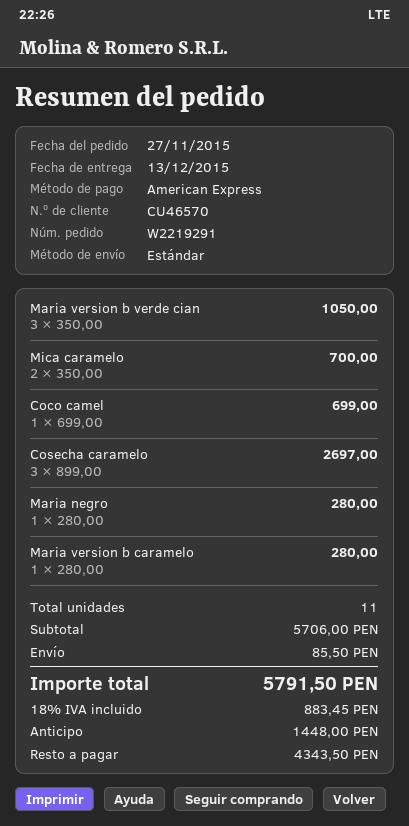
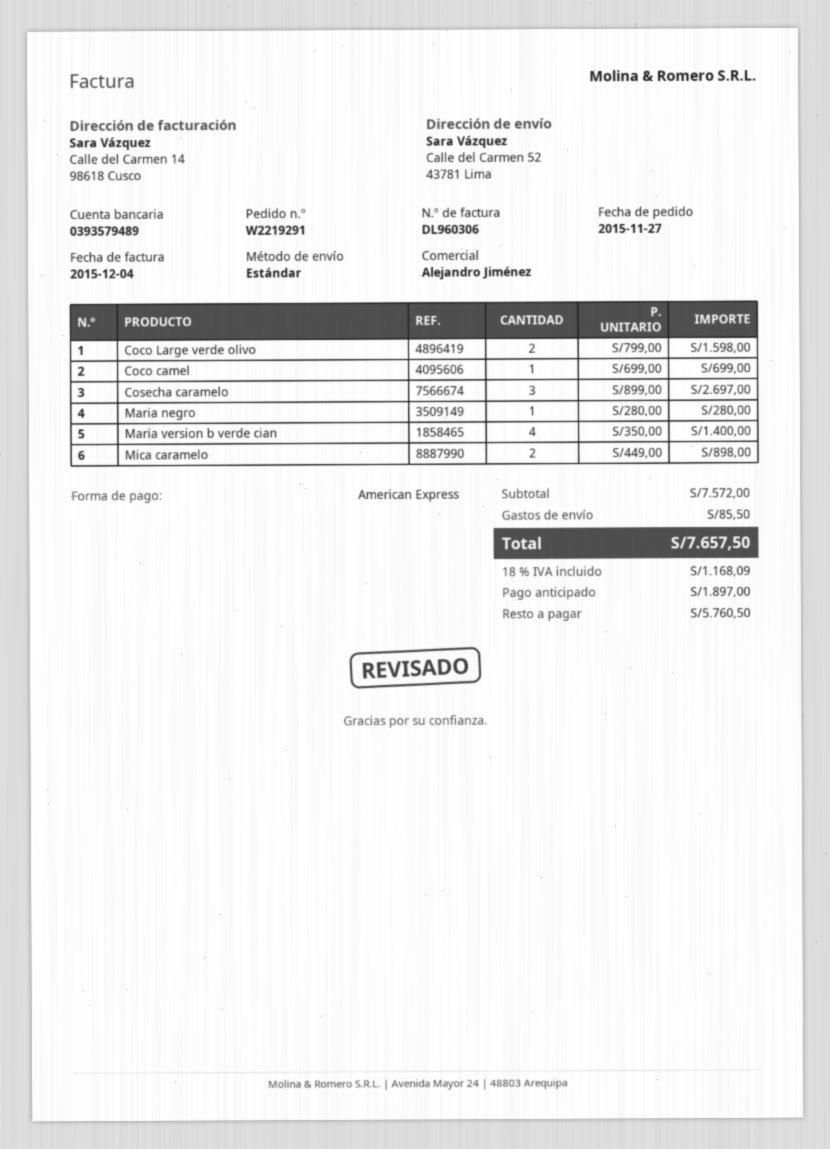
Maria version b verde cian: 3 x 350.00 = 1050.00 -> 4 x 350.00 = 1400.00
Mica caramelo: 2 x 350.00 = 700.00 -> 2 x 449.00 = 898.00
Maria version b caramelo: 1 x 280.00 = 280.00 -> none
Coco Large verde olivo: none -> 2 x 799.00 = 1598.00
subtotal: 5706.00 -> 7572.00
tax: 18% = 883.45 -> 18% = 1168.09
total: 5791.50 -> 7657.50
deposit: 1448.00 -> 1897.00
balance: 4343.50 -> 5760.50

